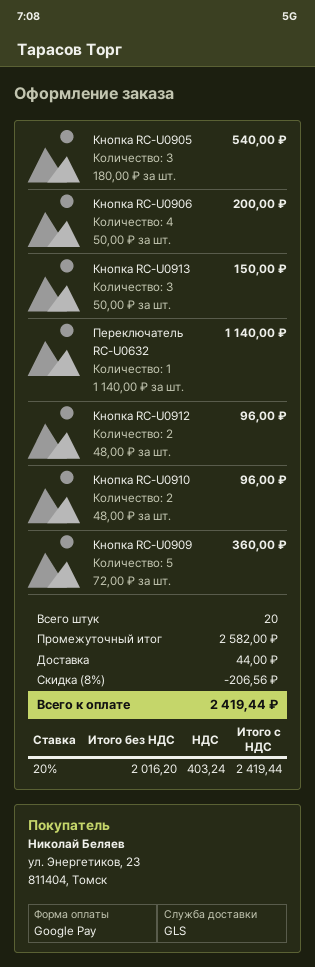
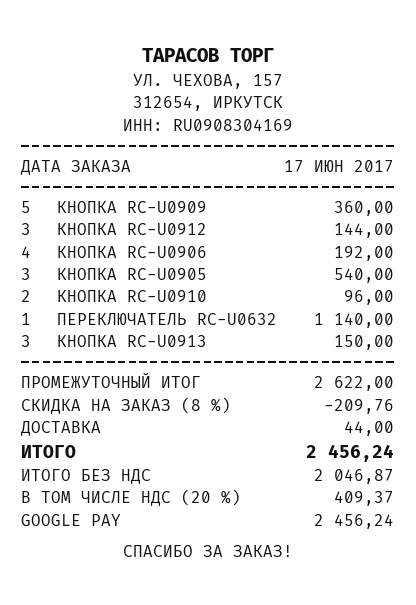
Кнопка RC-U0906: 4 for 200.00 -> 4 for 192.00
Кнопка RC-U0912: 2 for 96.00 -> 3 for 144.00
subtotal: 2582.00 -> 2622.00
discount: 8% = 206.56 -> 8% = 209.76
net: 2016.20 -> 2046.87
tax: 20% = 403.24 -> 20% = 409.37
total: 2419.44 -> 2456.24

